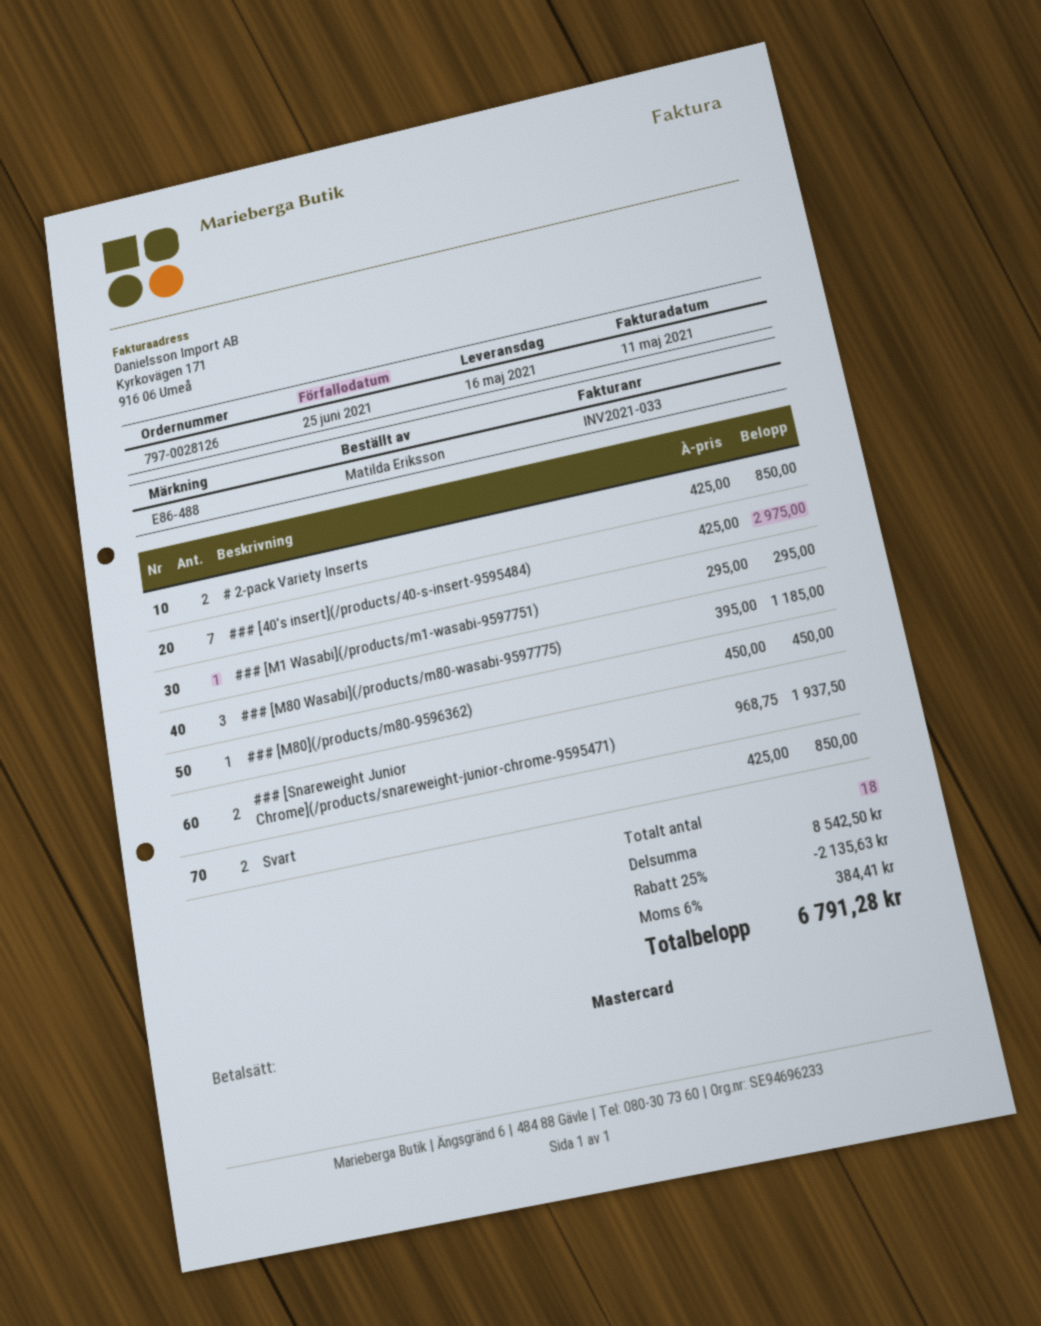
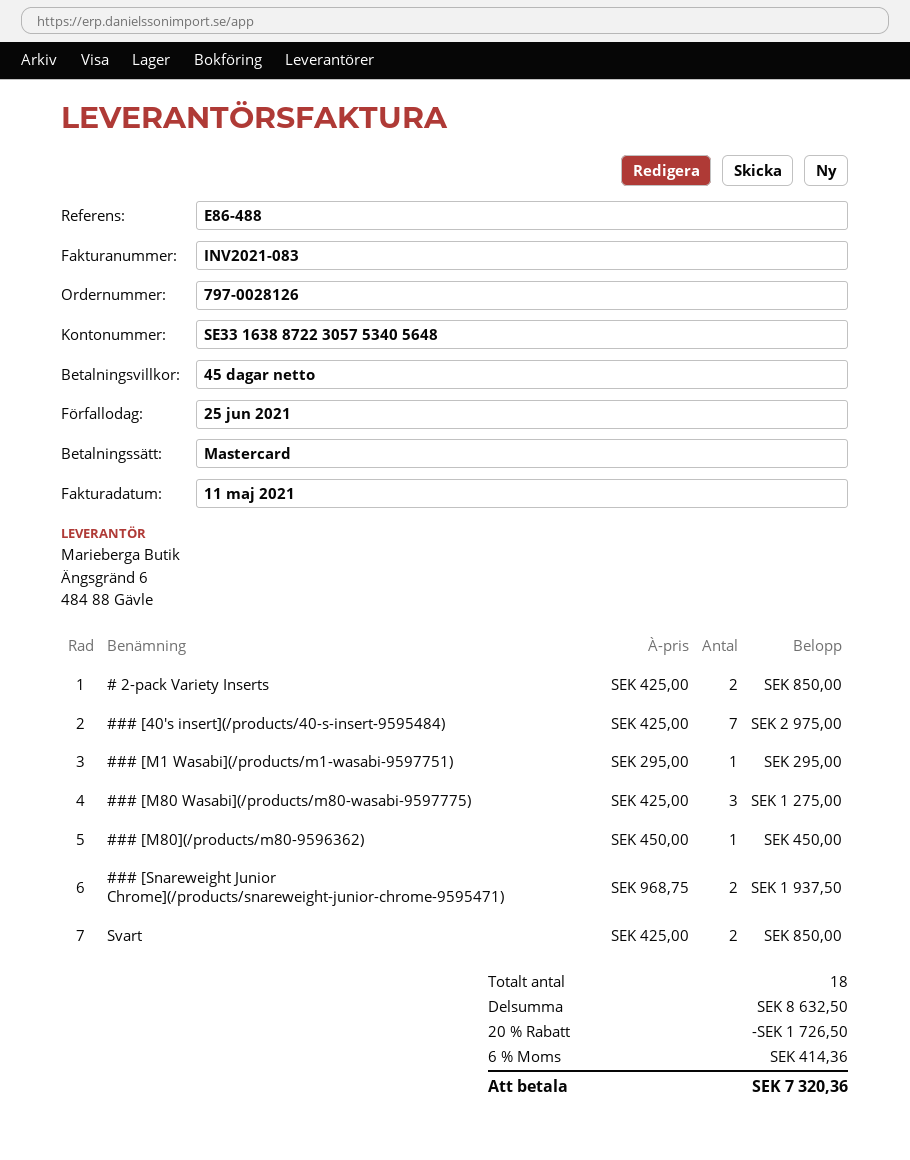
invoice number: INV2021-033 -> INV2021-083
### [M80 Wasabi](/products/m80-wasabi-9597775): 3 x 395.00 = 1185.00 -> 3 x 425.00 = 1275.00
subtotal: 8542.50 -> 8632.50
discount: 25% = 2135.63 -> 20% = 1726.50
tax: 6% = 384.41 -> 6% = 414.36
total: 6791.28 -> 7320.36

